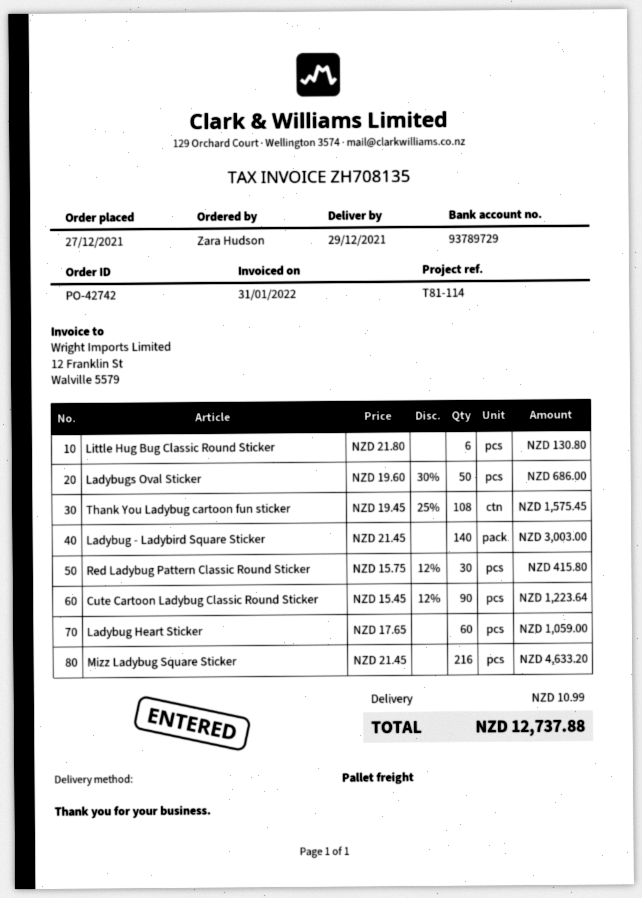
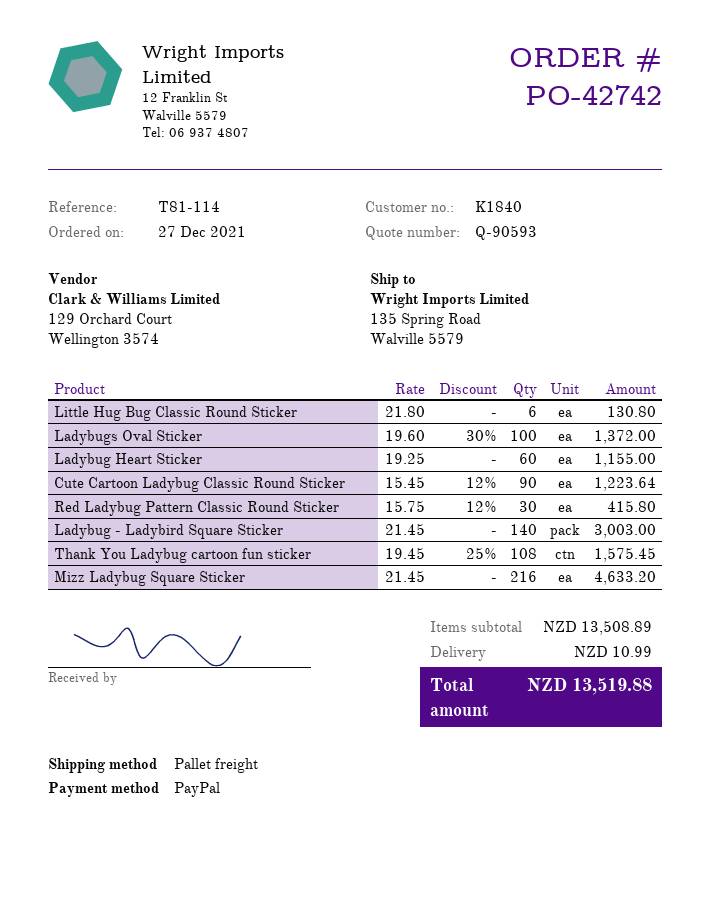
Ladybugs Oval Sticker: 50 x 19.60 - 30% = 686.00 -> 100 x 19.60 - 30% = 1372.00
Ladybug Heart Sticker: 60 x 17.65 = 1059.00 -> 60 x 19.25 = 1155.00
total: 12737.88 -> 13519.88

